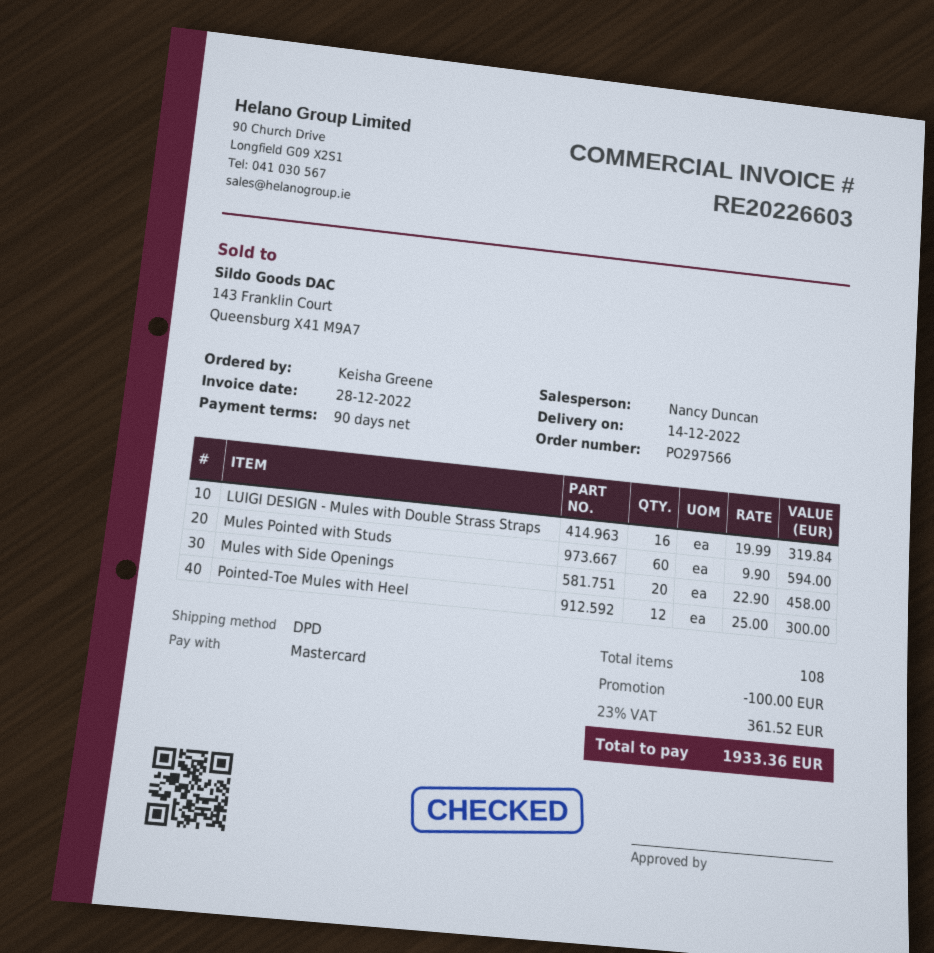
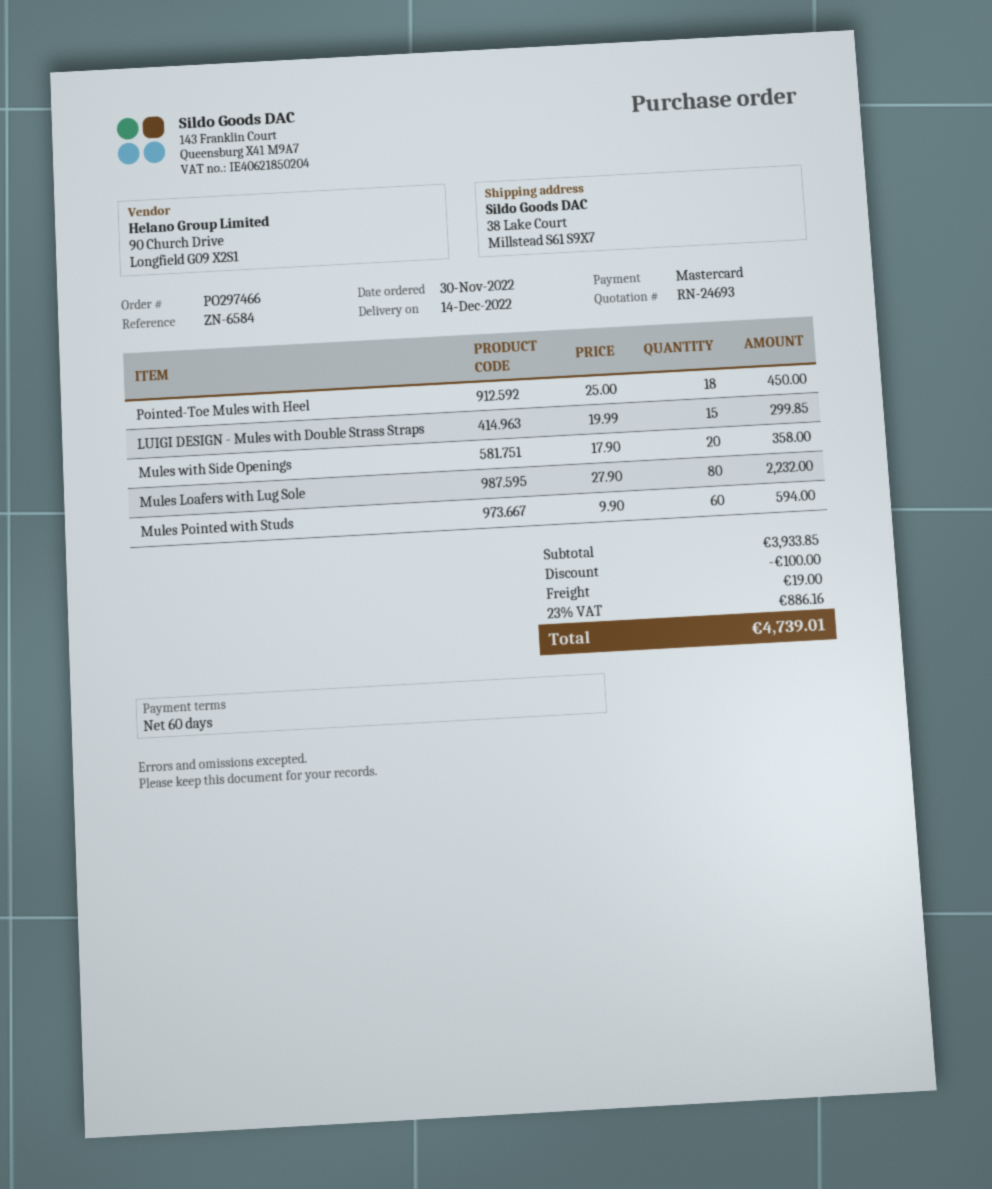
order number: PO297566 -> PO297466
payment terms: 90 days -> 60 days
LUIGI DESIGN - Mules with Double Strass Straps: 16 x 19.99 = 319.84 -> 15 x 19.99 = 299.85
Mules with Side Openings: 20 x 22.90 = 458.00 -> 20 x 17.90 = 358.00
Pointed-Toe Mules with Heel: 12 x 25.00 = 300.00 -> 18 x 25.00 = 450.00
Mules Loafers with Lug Sole: none -> 80 x 27.90 = 2232.00
shipping: none -> 19.00
tax: 23% = 361.52 -> 23% = 886.16
total: 1933.36 -> 4739.01

